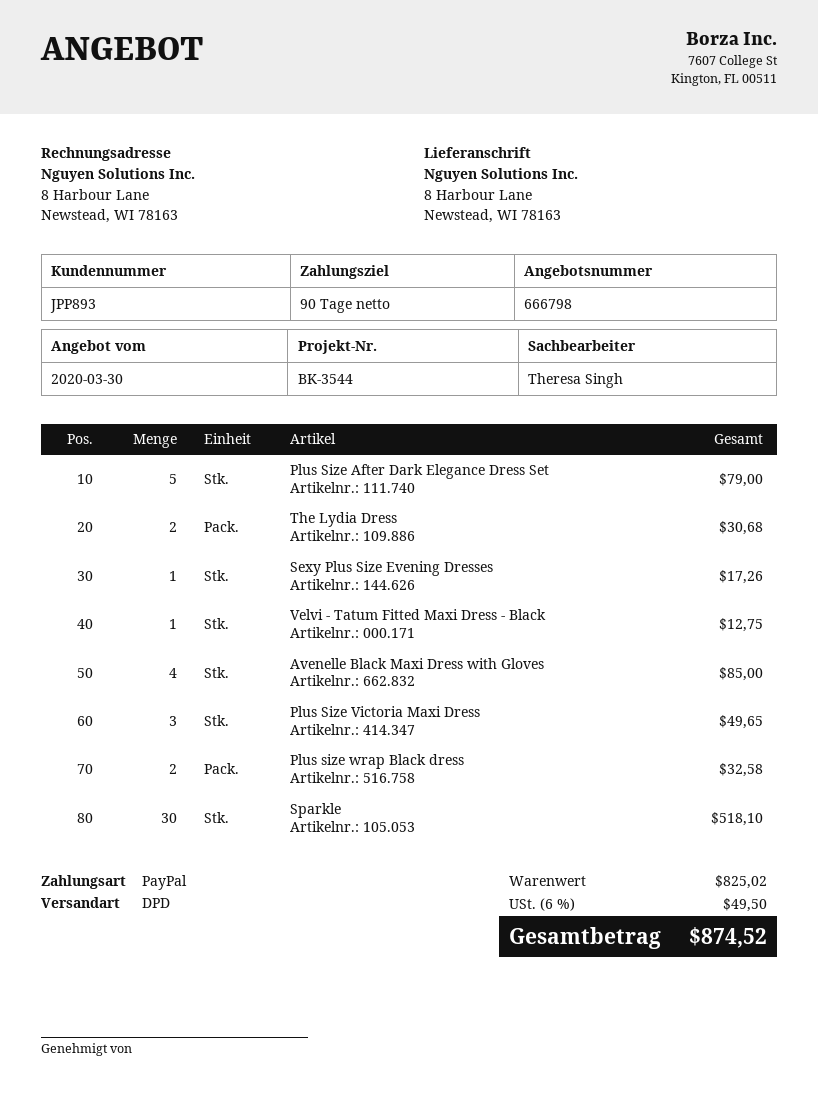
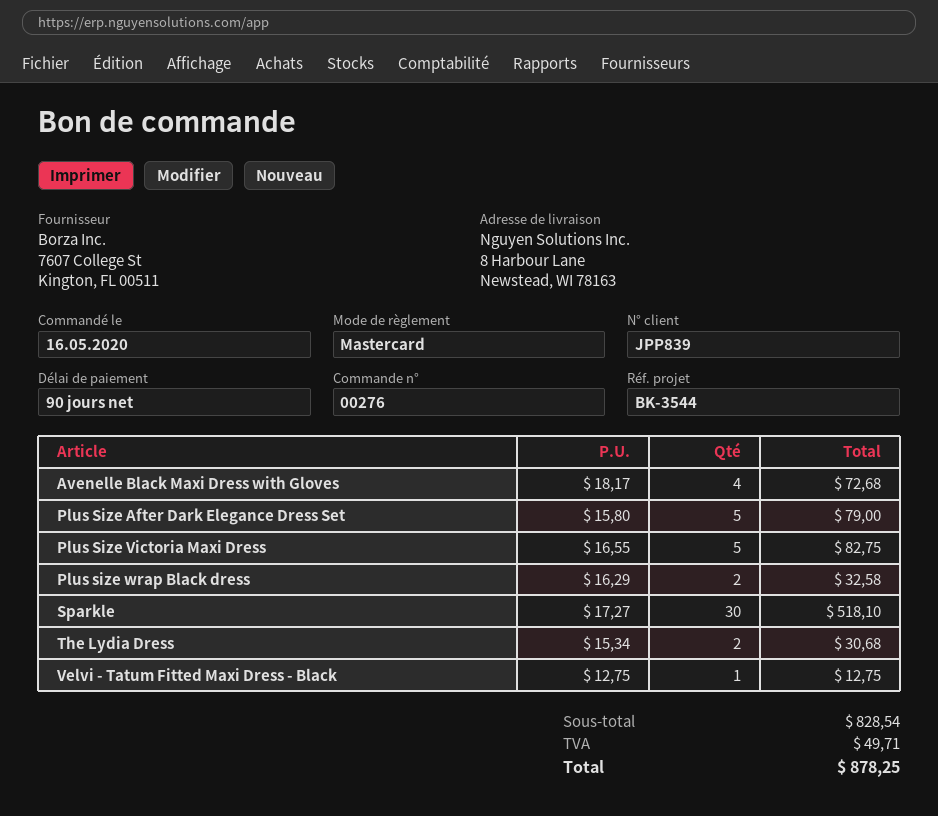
customer number: JPP893 -> JPP839
payment method: PayPal -> Mastercard
Sexy Plus Size Evening Dresses: 1 for 17.26 -> none
Avenelle Black Maxi Dress with Gloves: 4 for 85.00 -> 4 for 72.68
Plus Size Victoria Maxi Dress: 3 for 49.65 -> 5 for 82.75
subtotal: 825.02 -> 828.54
tax: 49.50 -> 49.71
total: 874.52 -> 878.25

